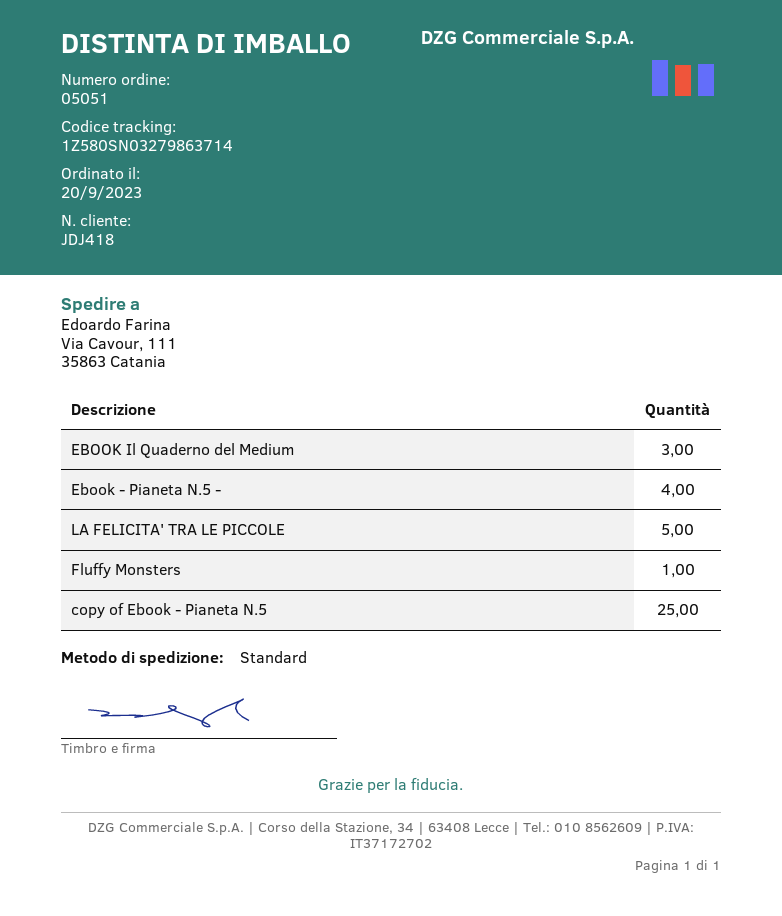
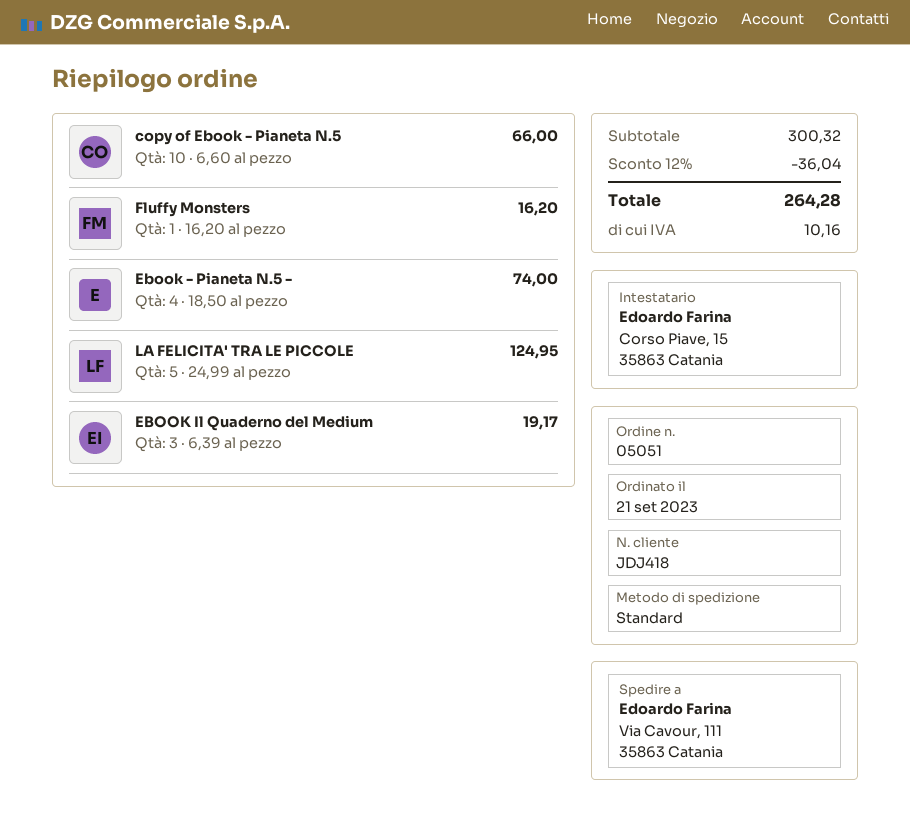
order date: 2023-09-20 -> 2023-09-21
copy of Ebook - Pianeta N.5: 25 -> 10

